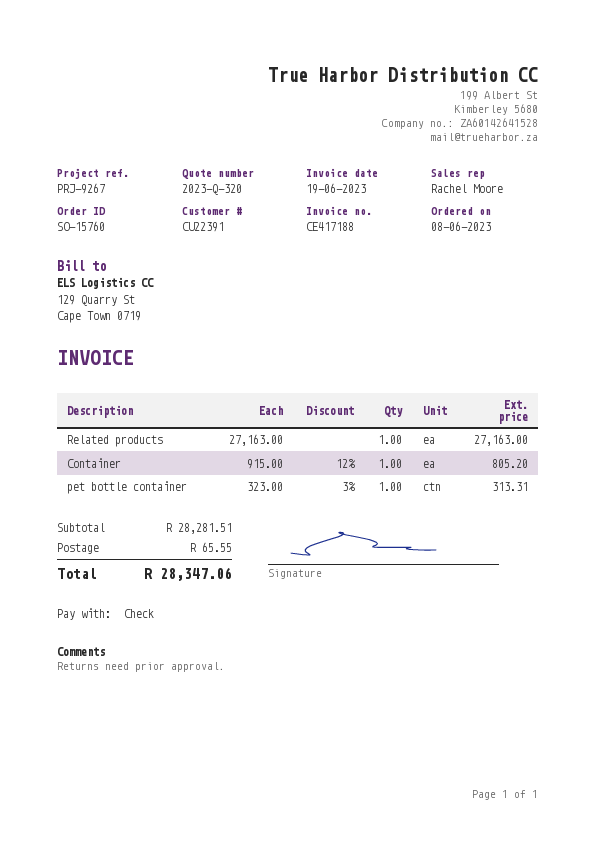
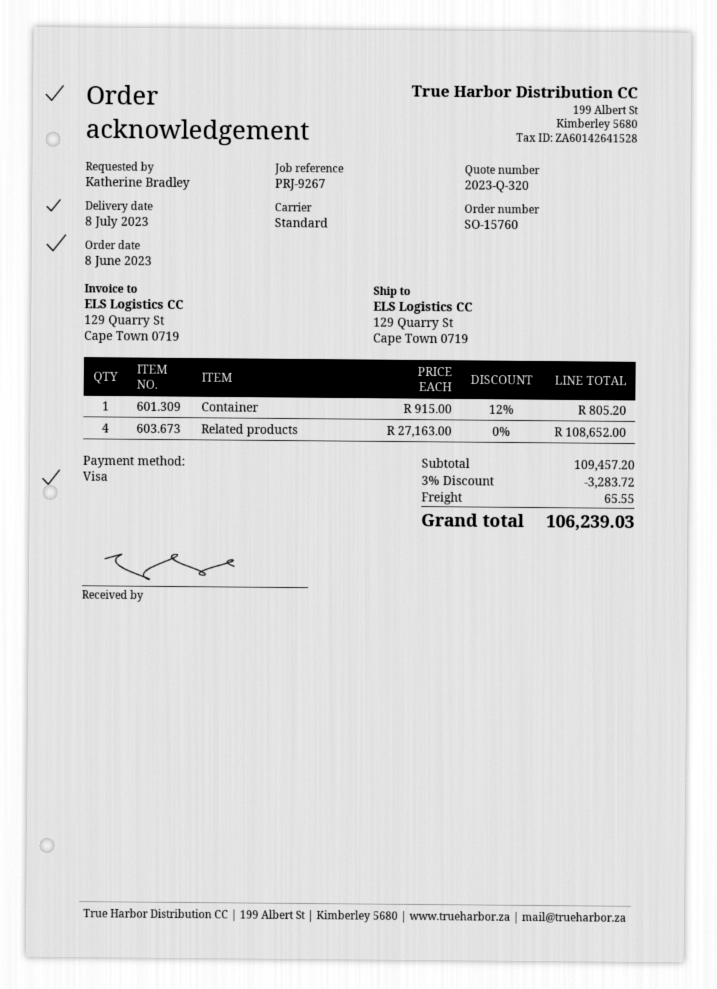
payment method: cheque -> Visa
Related products: 1 x 27163.00 = 27163.00 -> 4 x 27163.00 = 108652.00
pet bottle container: 1 x 323.00 - 3% = 313.31 -> none
subtotal: 28281.51 -> 109457.20
discount: none -> 3% = 3283.72
total: 28347.06 -> 106239.03

